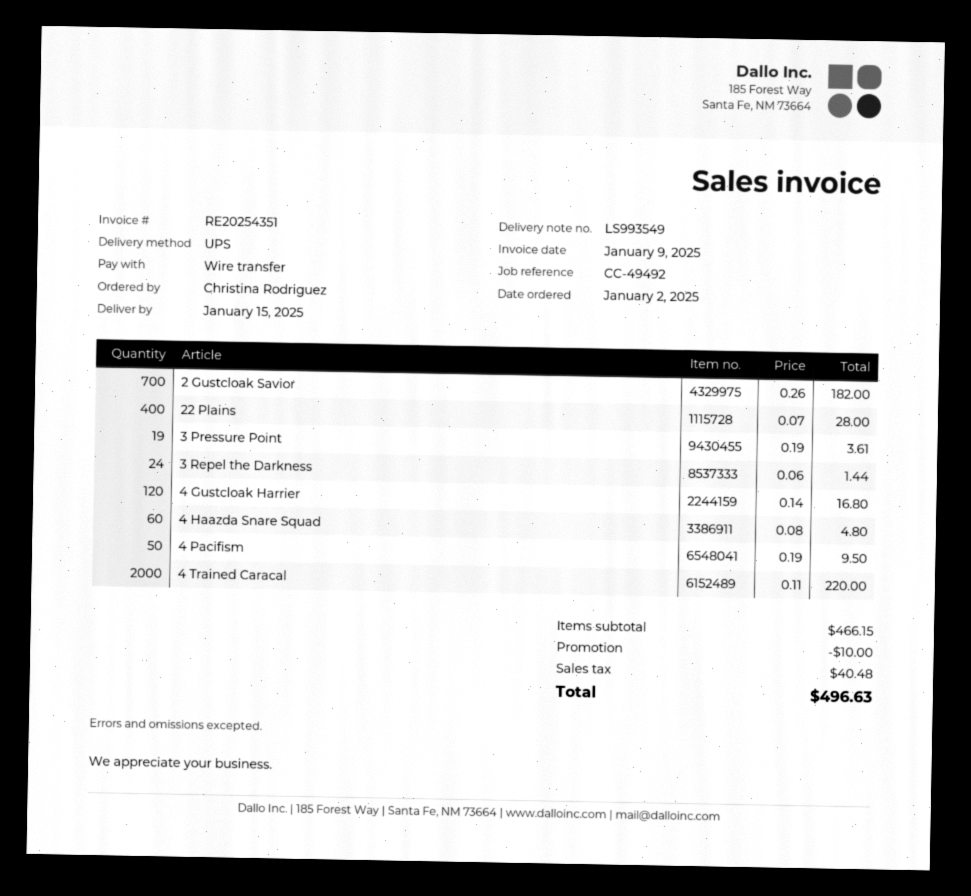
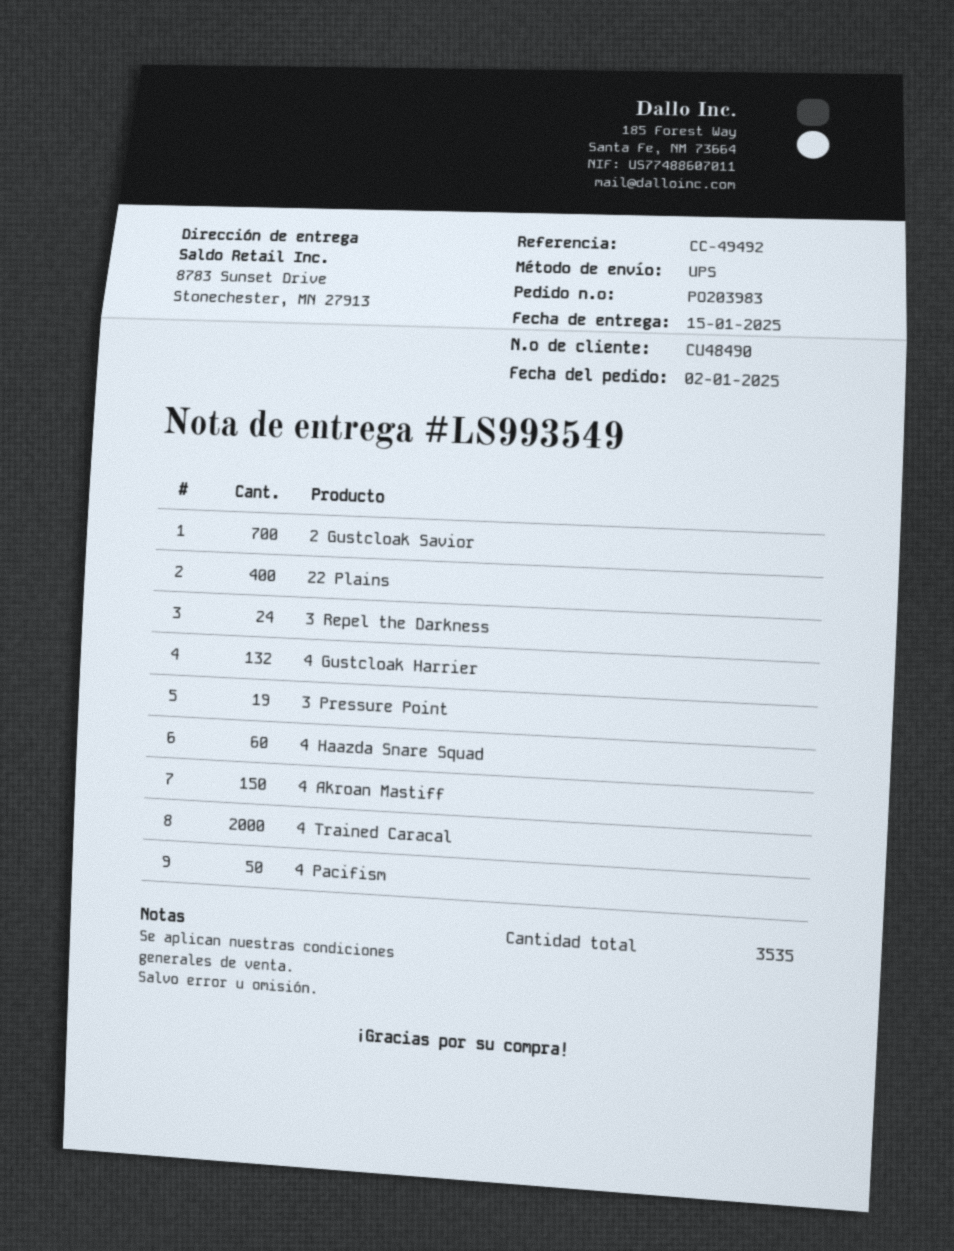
4 Gustcloak Harrier: 120 -> 132
4 Akroan Mastiff: none -> 150

